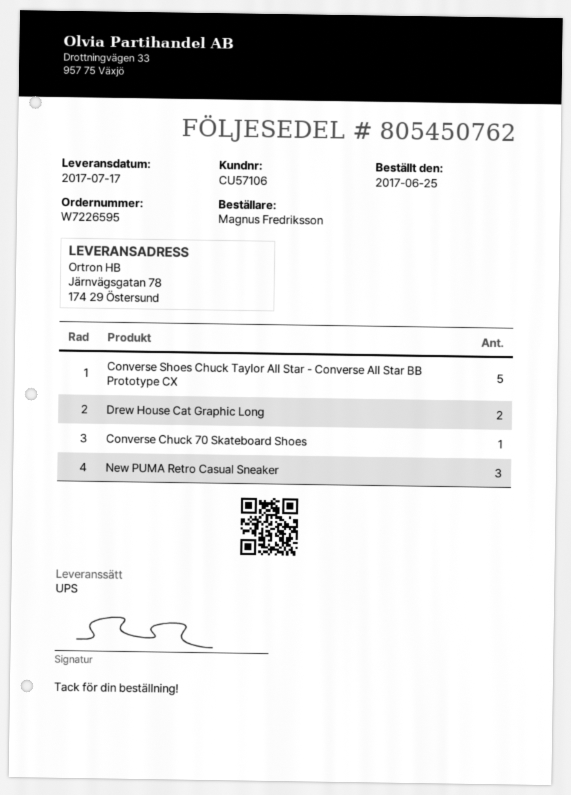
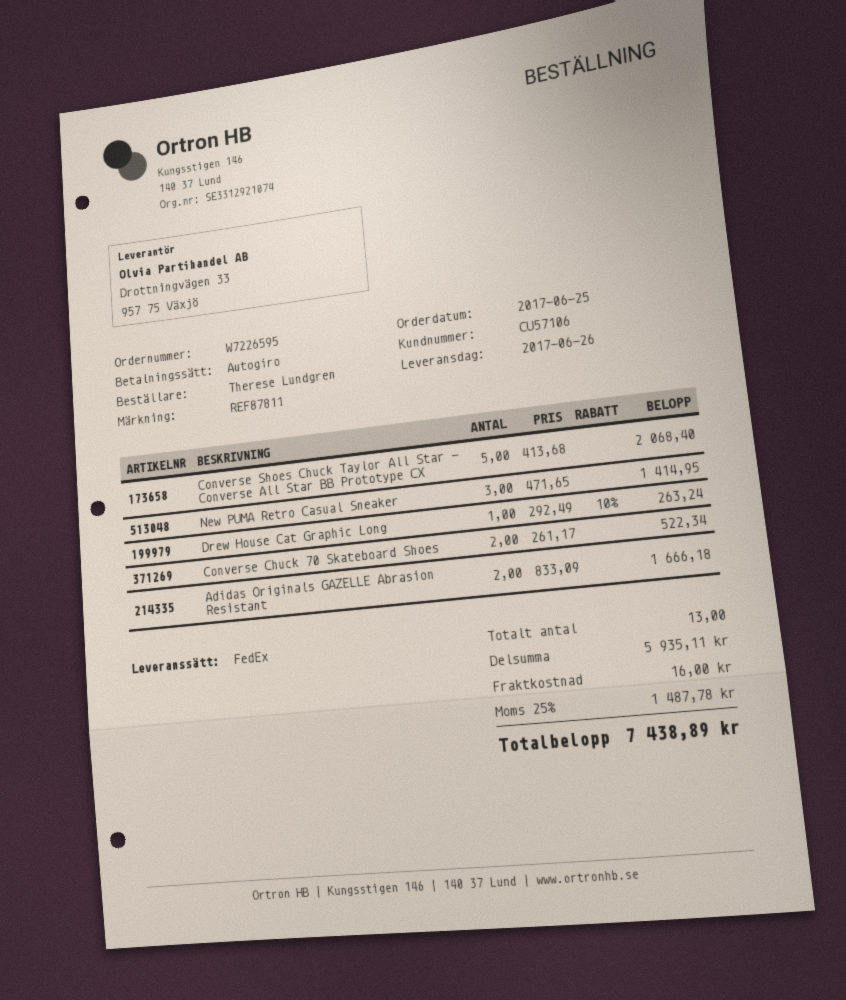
delivery date: 2017-07-17 -> 2017-06-26
ordered by: Magnus Fredriksson -> Therese Lundgren
shipping method: UPS -> FedEx
Drew House Cat Graphic Long: 2 -> 1
Converse Chuck 70 Skateboard Shoes: 1 -> 2
Adidas Originals GAZELLE Abrasion Resistant: none -> 2

